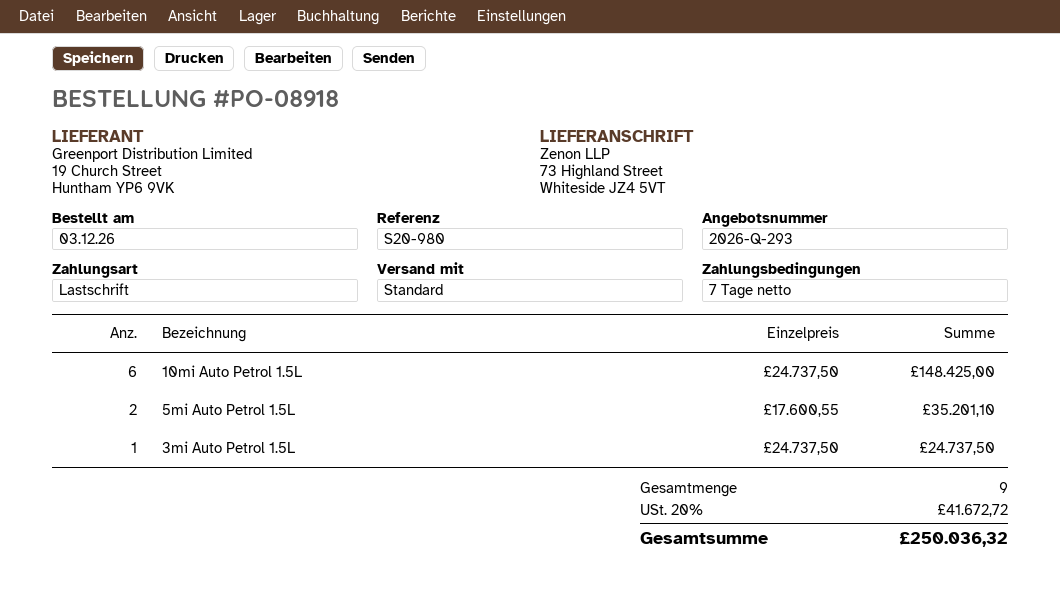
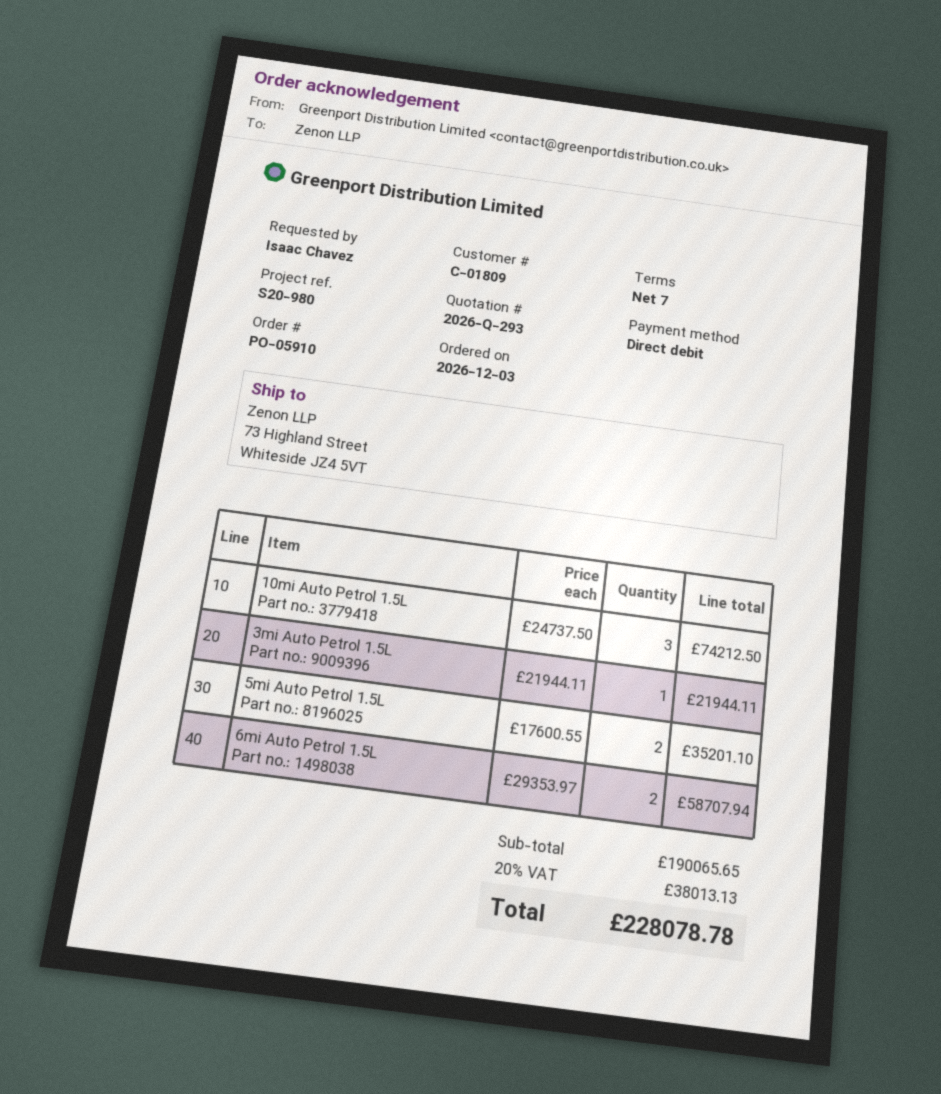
order number: PO-08918 -> PO-05910
10mi Auto Petrol 1.5L: 6 x 24737.50 = 148425.00 -> 3 x 24737.50 = 74212.50
3mi Auto Petrol 1.5L: 1 x 24737.50 = 24737.50 -> 1 x 21944.11 = 21944.11
6mi Auto Petrol 1.5L: none -> 2 x 29353.97 = 58707.94
tax: 20% = 41672.72 -> 20% = 38013.13
total: 250036.32 -> 228078.78

